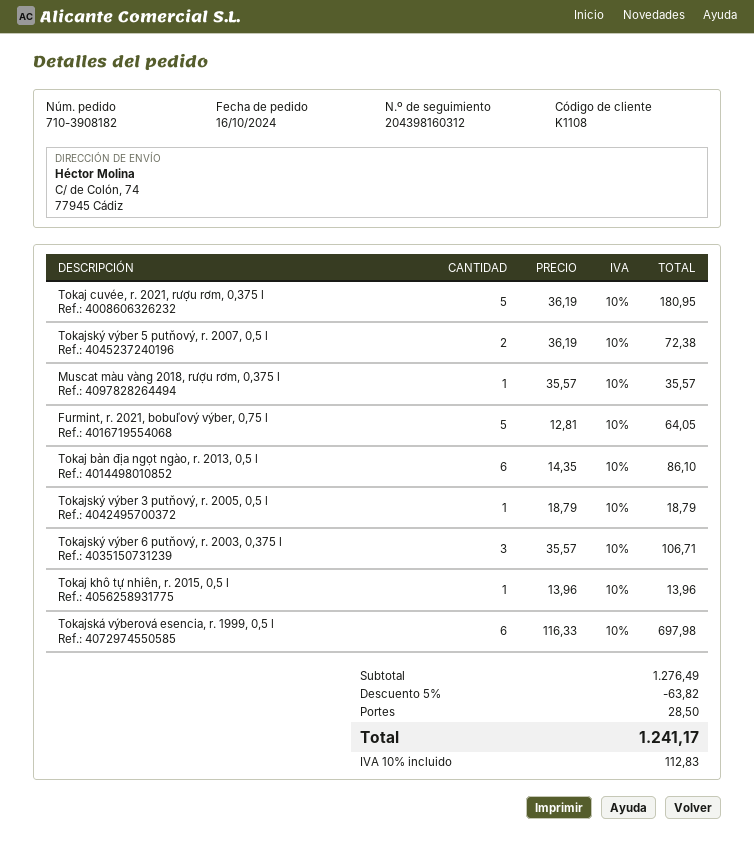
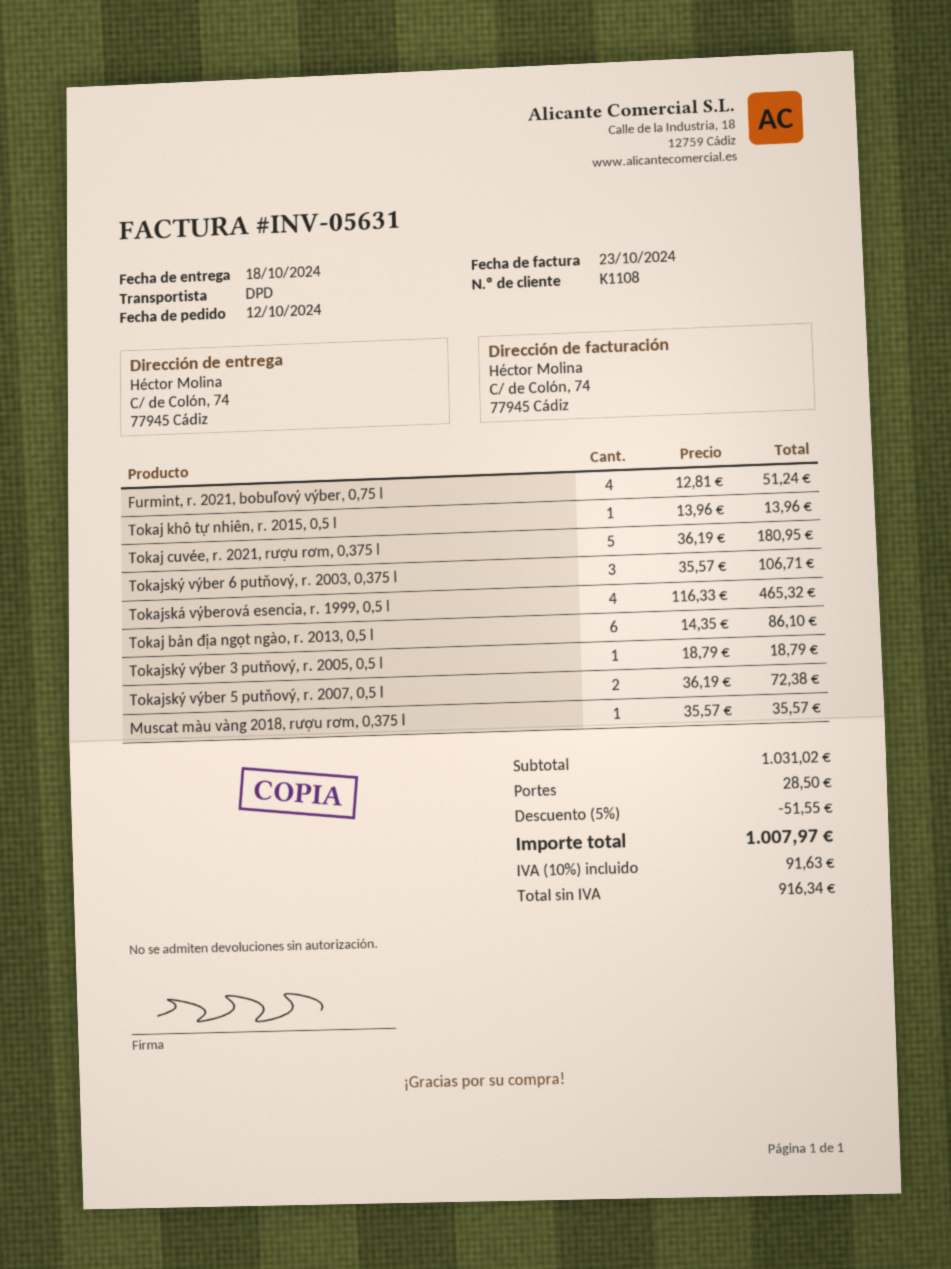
order date: 2024-10-16 -> 2024-10-12
Furmint, r. 2021, bobuľový výber, 0,75 l: 5 x 12.81 = 64.05 -> 4 x 12.81 = 51.24
Tokajská výberová esencia, r. 1999, 0,5 l: 6 x 116.33 = 697.98 -> 4 x 116.33 = 465.32
subtotal: 1276.49 -> 1031.02
discount: 5% = 63.82 -> 5% = 51.55
tax: 10% = 112.83 -> 10% = 91.63
total: 1241.17 -> 1007.97

